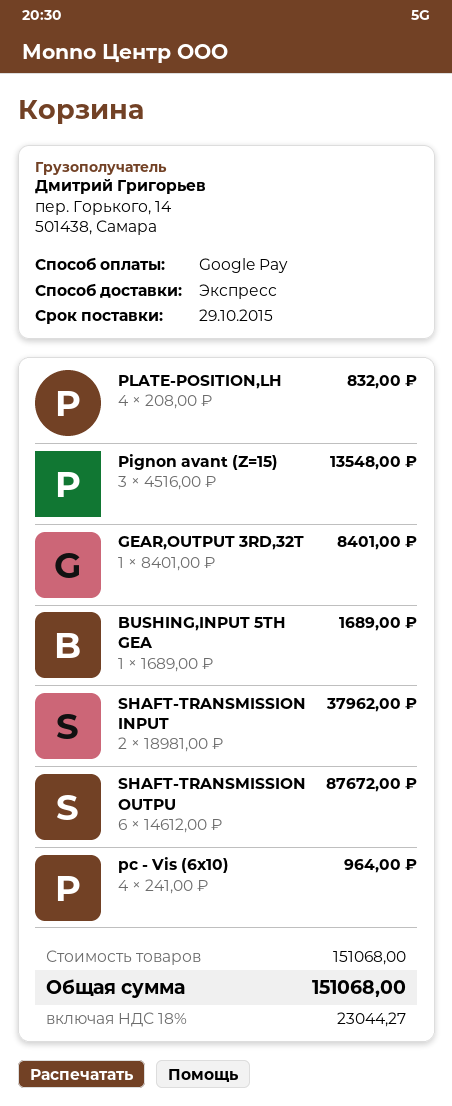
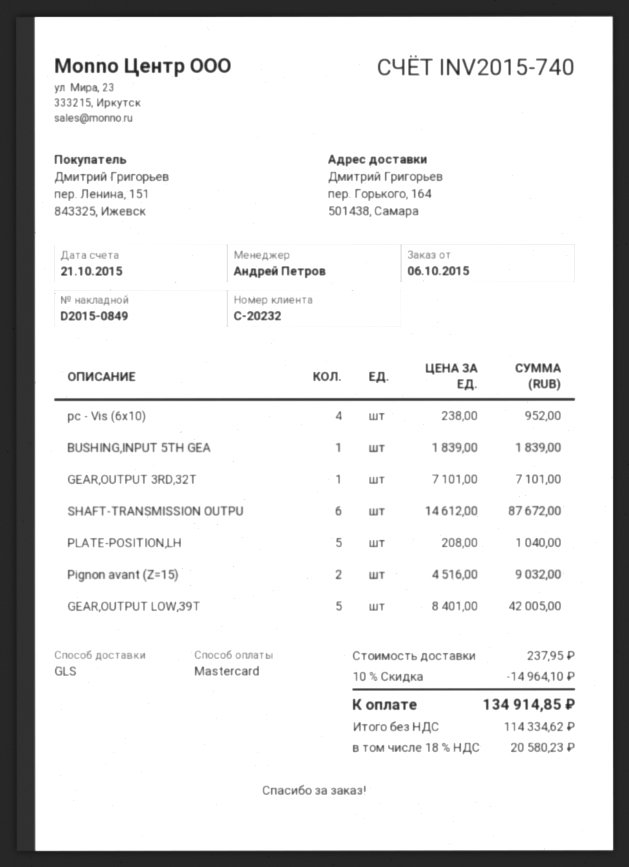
payment method: Google Pay -> Mastercard
shipping method: express -> GLS
ship to: пер. Горького, 14, 501438, Самара -> пер. Горького, 164, 501438, Самара
PLATE-POSITION,LH: 4 x 208.00 = 832.00 -> 5 x 208.00 = 1040.00
Pignon avant (Z=15): 3 x 4516.00 = 13548.00 -> 2 x 4516.00 = 9032.00
GEAR,OUTPUT 3RD,32T: 1 x 8401.00 = 8401.00 -> 1 x 7101.00 = 7101.00
BUSHING,INPUT 5TH GEA: 1 x 1689.00 = 1689.00 -> 1 x 1839.00 = 1839.00
SHAFT-TRANSMISSION INPUT: 2 x 18981.00 = 37962.00 -> none
pc - Vis (6x10): 4 x 241.00 = 964.00 -> 4 x 238.00 = 952.00
GEAR,OUTPUT LOW,39T: none -> 5 x 8401.00 = 42005.00
discount: none -> 10% = 14964.10
shipping: none -> 237.95
tax: 18% = 23044.27 -> 18% = 20580.23
total: 151068.00 -> 134914.85

